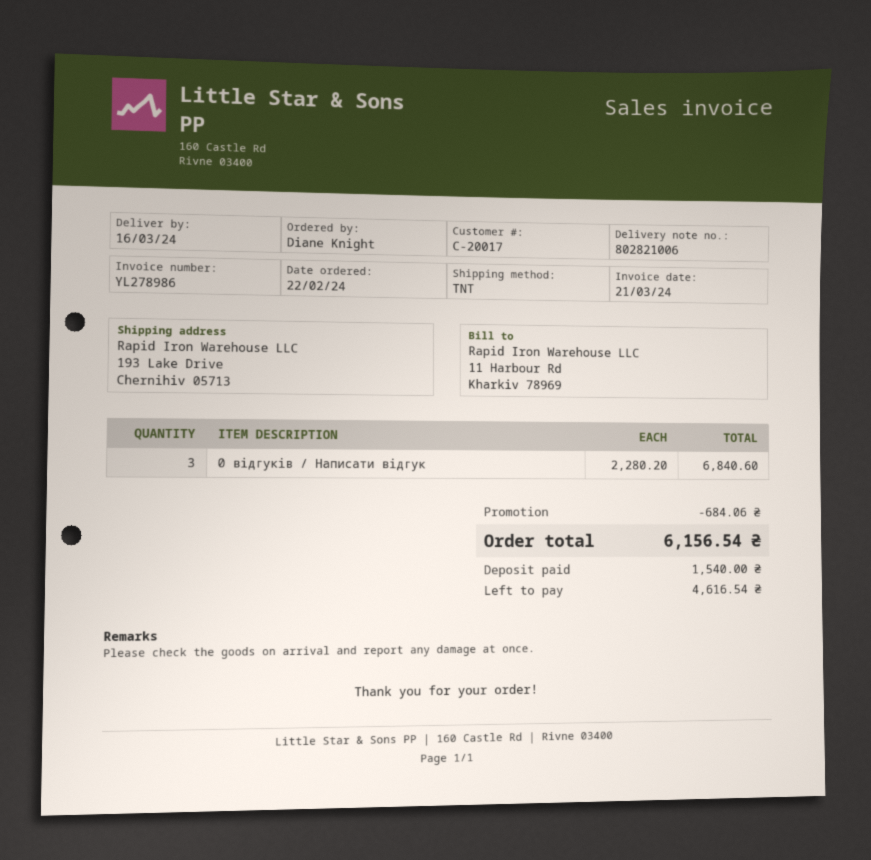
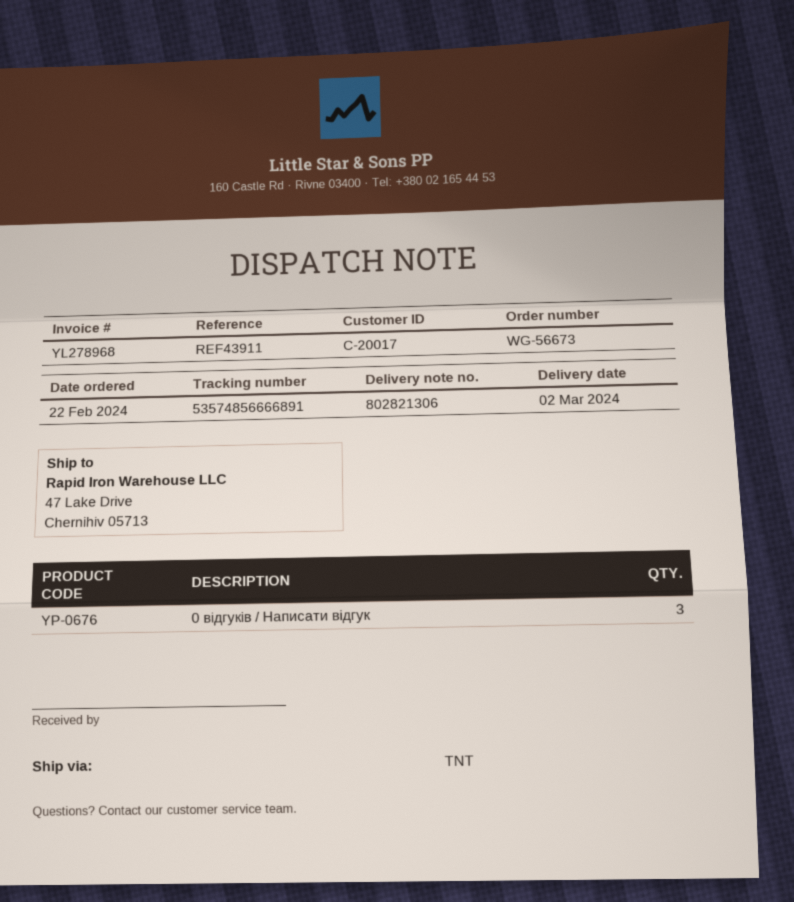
delivery note number: 802821006 -> 802821306
delivery date: 2024-03-16 -> 2024-03-02
invoice number: YL278986 -> YL278968
ship to: 193 Lake Drive, Chernihiv 05713 -> 47 Lake Drive, Chernihiv 05713

